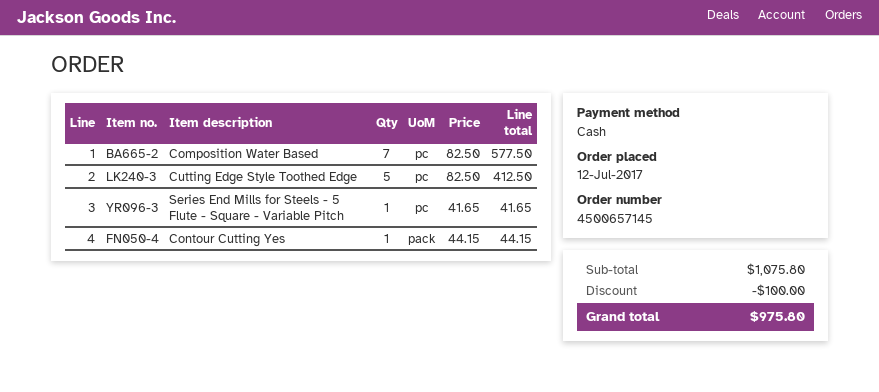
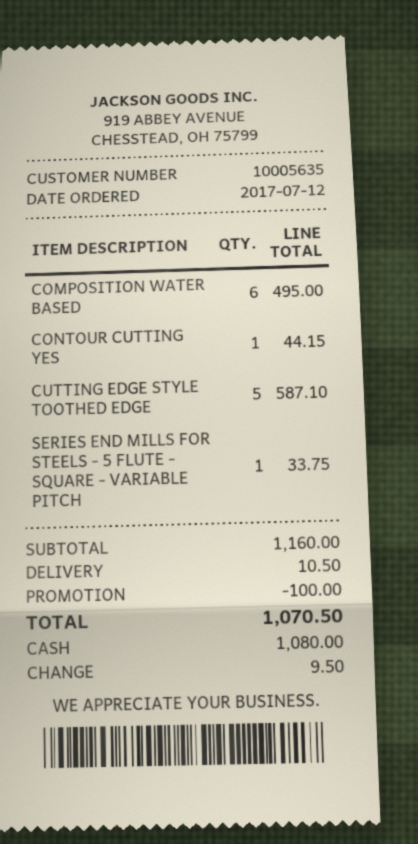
Composition Water Based: 7 for 577.50 -> 6 for 495.00
Cutting Edge Style Toothed Edge: 5 for 412.50 -> 5 for 587.10
Series End Mills for Steels - 5 Flute - Square - Variable Pitch: 1 for 41.65 -> 1 for 33.75
subtotal: 1075.80 -> 1160.00
shipping: none -> 10.50
total: 975.80 -> 1070.50

